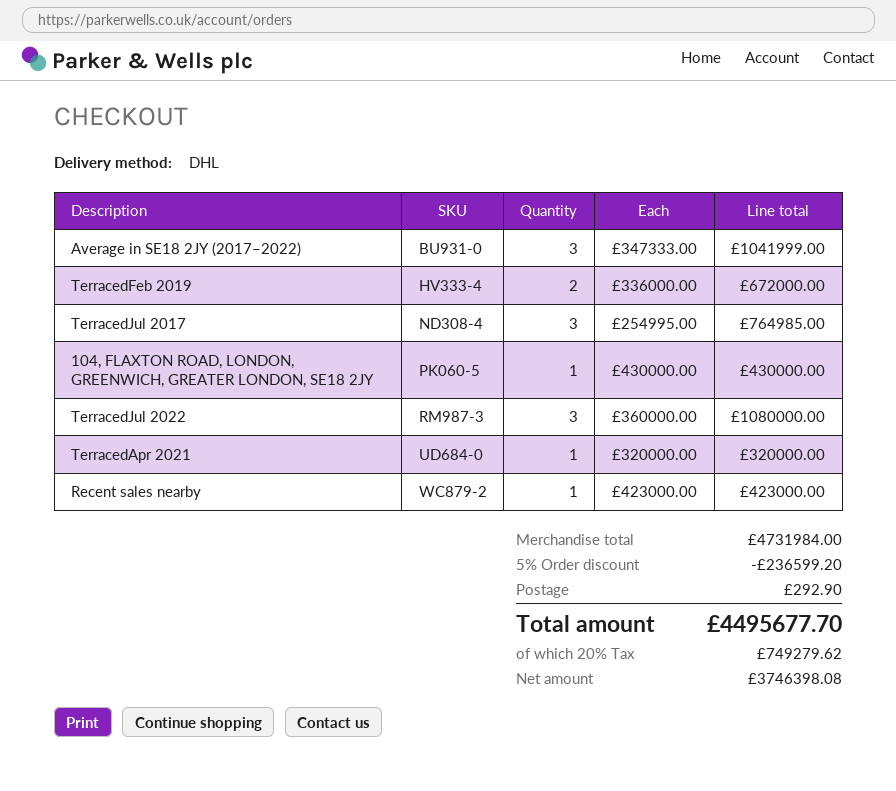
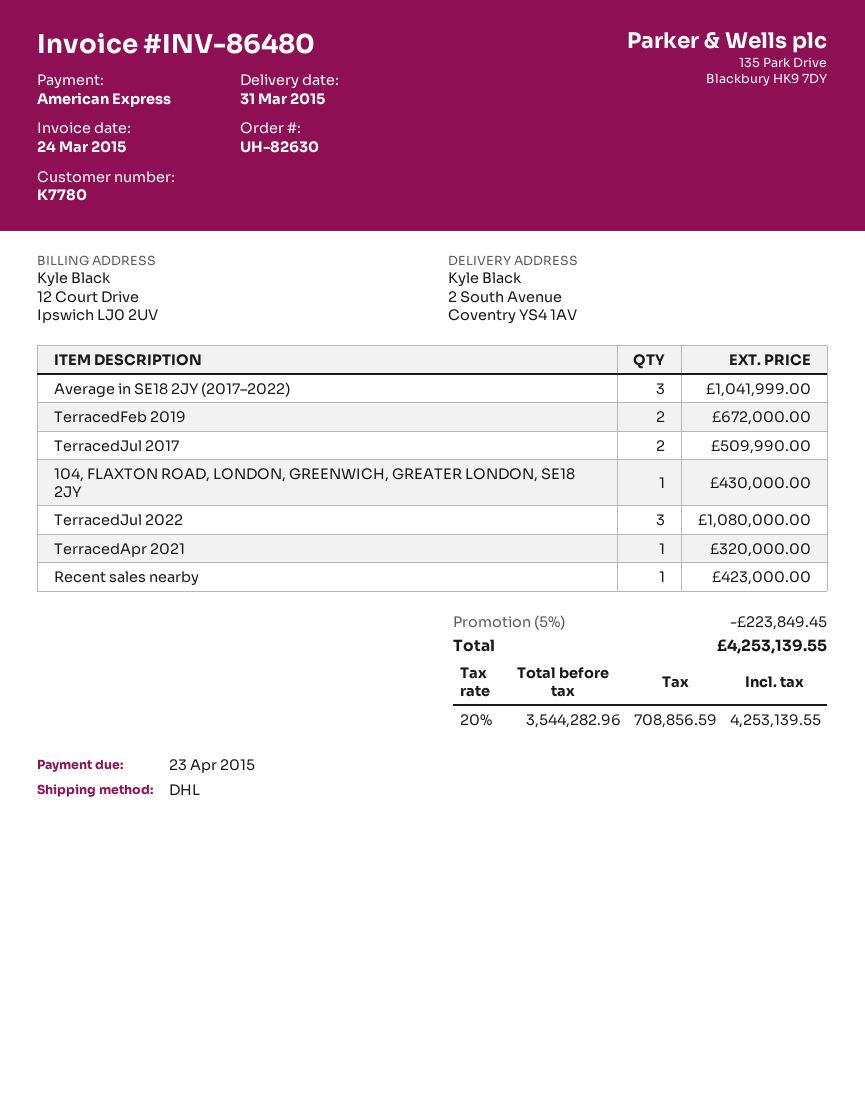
TerracedJul 2017: 3 for 764985.00 -> 2 for 509990.00
discount: 5% = 236599.20 -> 5% = 223849.45
shipping: 292.90 -> none
net: 3746398.08 -> 3544282.96
tax: 20% = 749279.62 -> 20% = 708856.59
total: 4495677.70 -> 4253139.55

